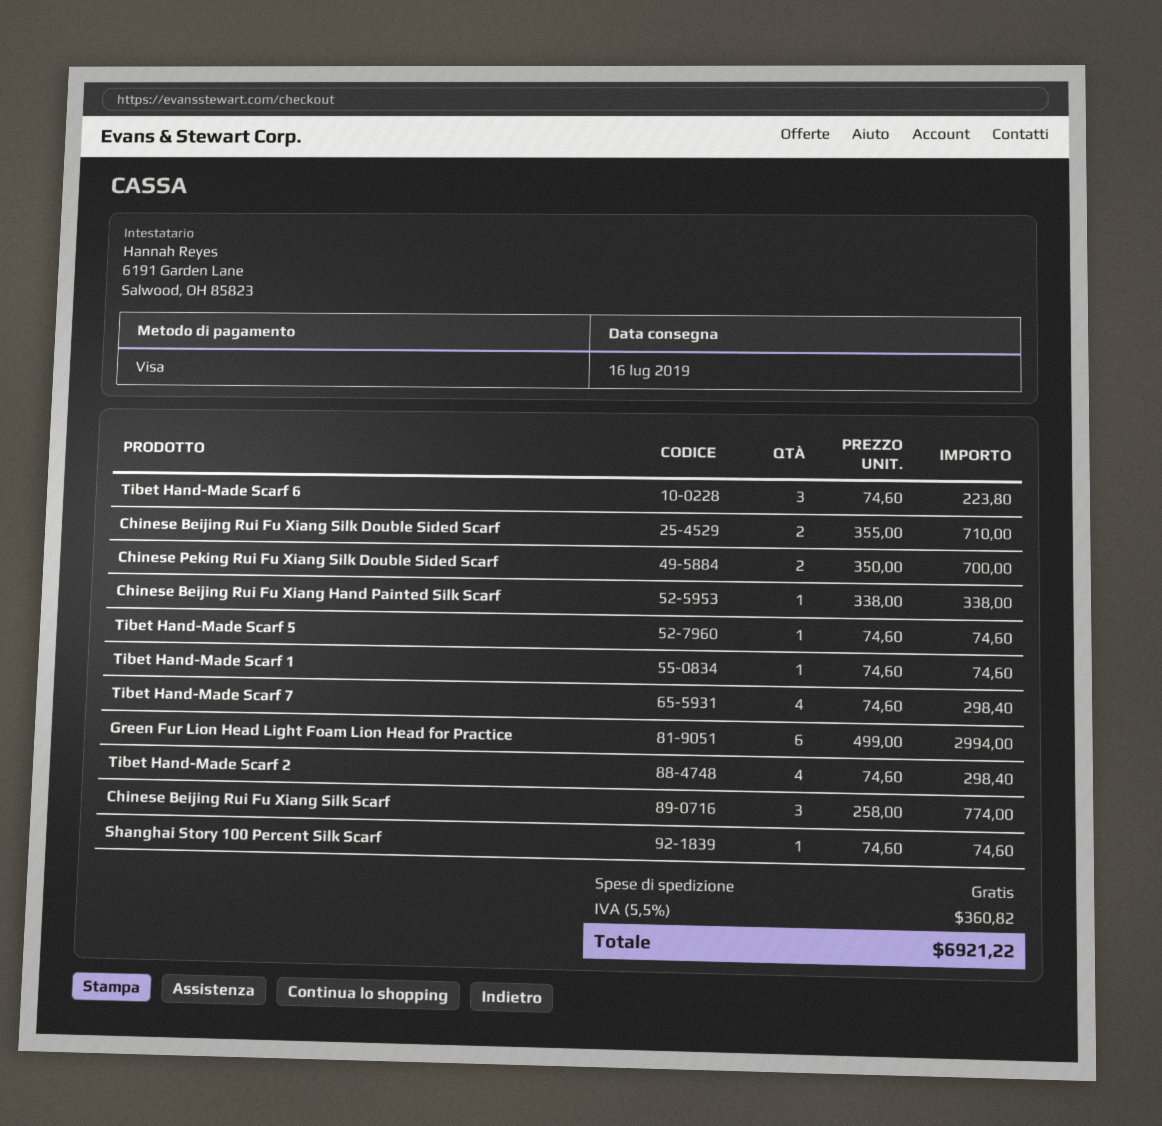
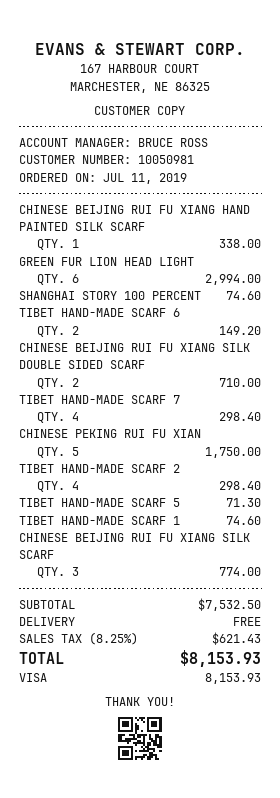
Tibet Hand-Made Scarf 6: 3 for 223.80 -> 2 for 149.20
Chinese Peking Rui Fu Xiang Silk Double Sided Scarf: 2 for 700.00 -> 5 for 1750.00
Tibet Hand-Made Scarf 5: 1 for 74.60 -> 1 for 71.30
tax: 5.5% = 360.82 -> 8.25% = 621.43
total: 6921.22 -> 8153.93

